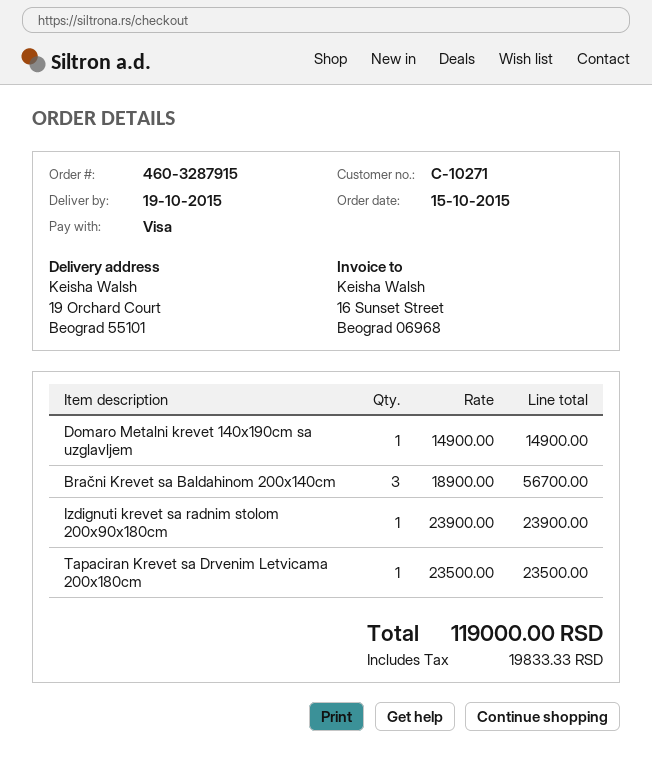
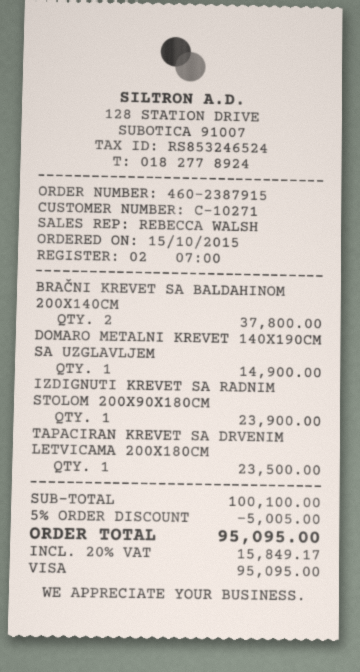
order number: 460-3287915 -> 460-2387915
Bračni Krevet sa Baldahinom 200x140cm: 3 for 56700.00 -> 2 for 37800.00
discount: none -> 5% = 5005.00
tax: 19833.33 -> 15849.17
total: 119000.00 -> 95095.00

